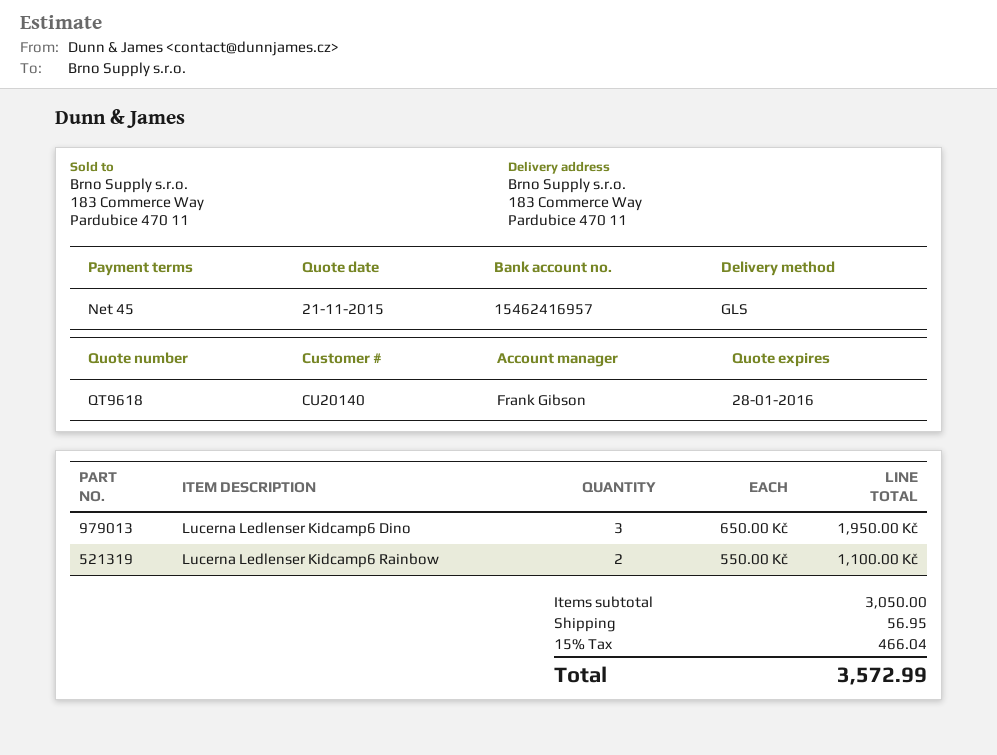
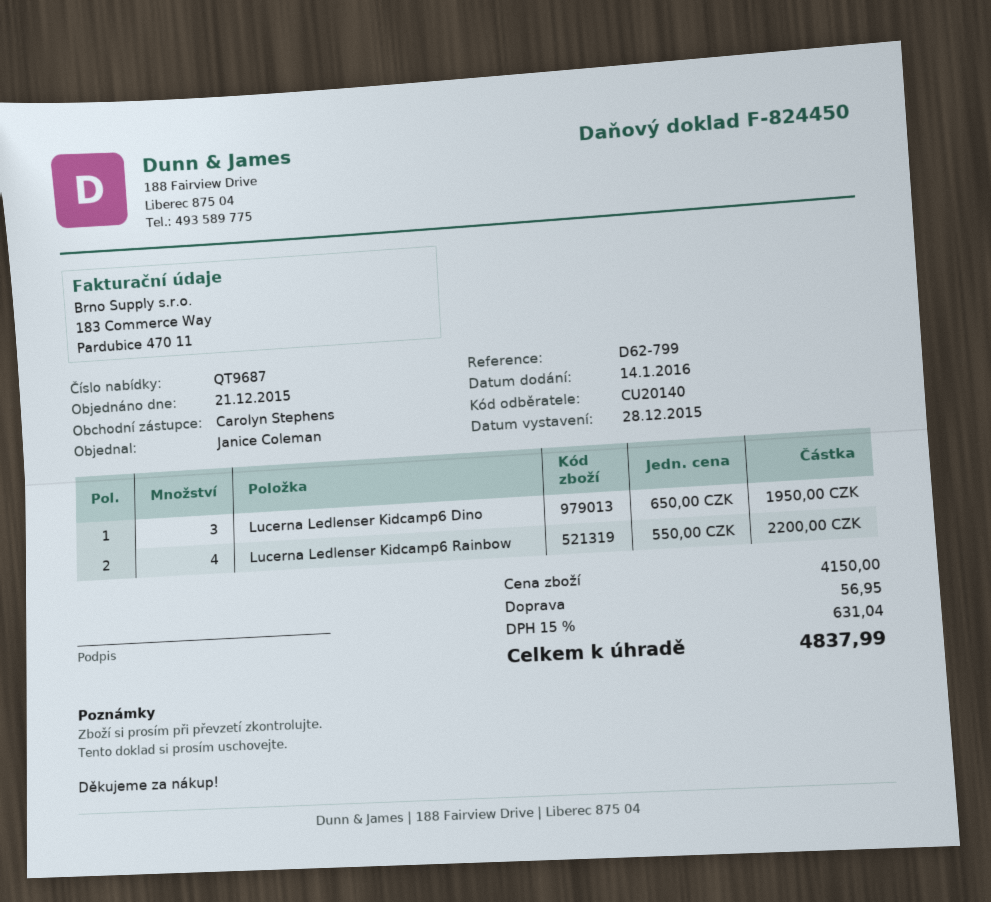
quote number: QT9618 -> QT9687
sales rep: Frank Gibson -> Carolyn Stephens
Lucerna Ledlenser Kidcamp6 Rainbow: 2 x 550.00 = 1100.00 -> 4 x 550.00 = 2200.00
subtotal: 3050.00 -> 4150.00
tax: 15% = 466.04 -> 15% = 631.04
total: 3572.99 -> 4837.99

